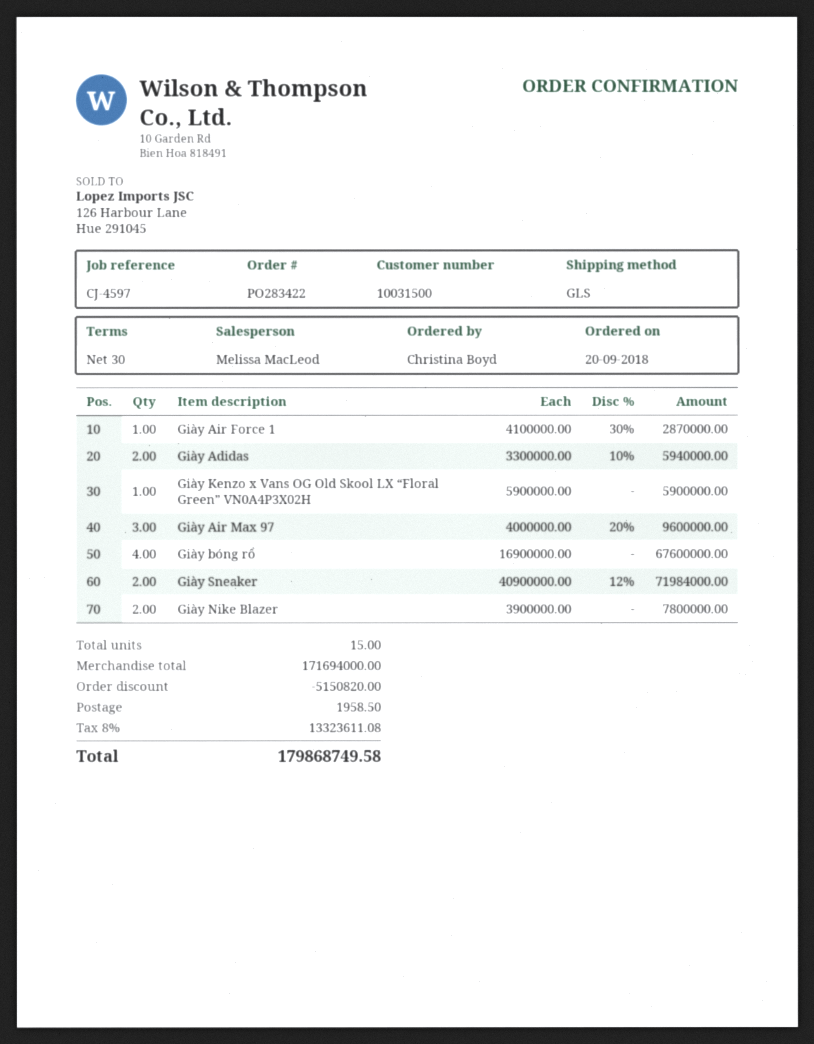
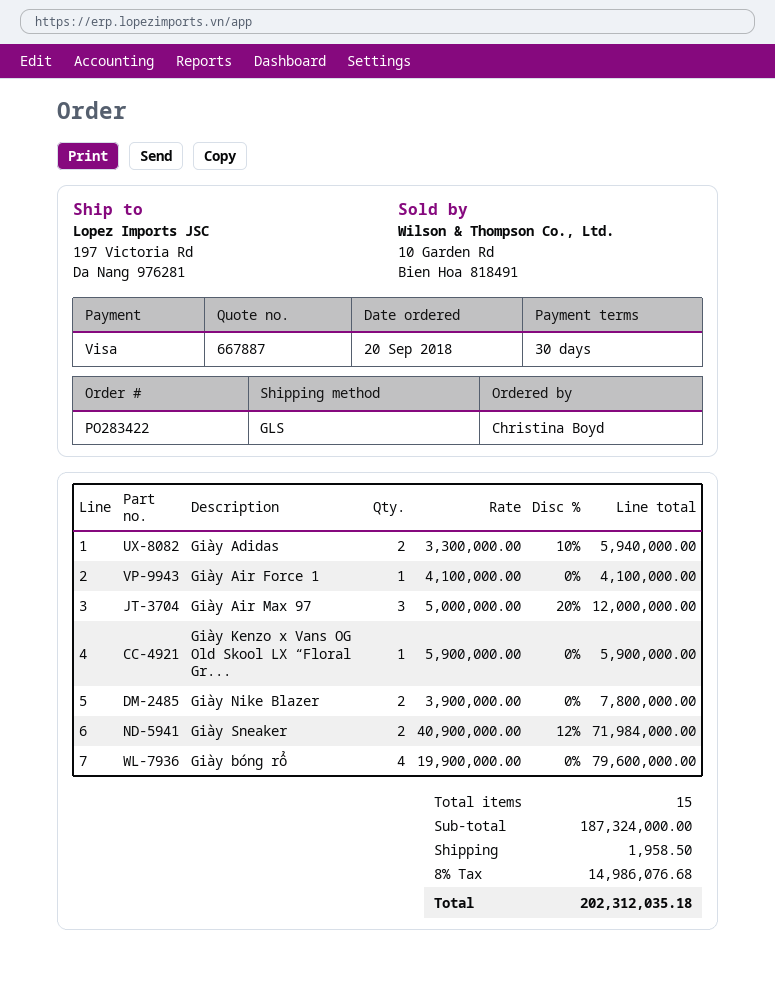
Giày Air Force 1: 1 x 4100000.00 - 30% = 2870000.00 -> 1 x 4100000.00 = 4100000.00
Giày Air Max 97: 3 x 4000000.00 - 20% = 9600000.00 -> 3 x 5000000.00 - 20% = 12000000.00
Giày bóng rổ: 4 x 16900000.00 = 67600000.00 -> 4 x 19900000.00 = 79600000.00
subtotal: 171694000.00 -> 187324000.00
discount: 5150820.00 -> none
tax: 8% = 13323611.08 -> 8% = 14986076.68
total: 179868749.58 -> 202312035.18

